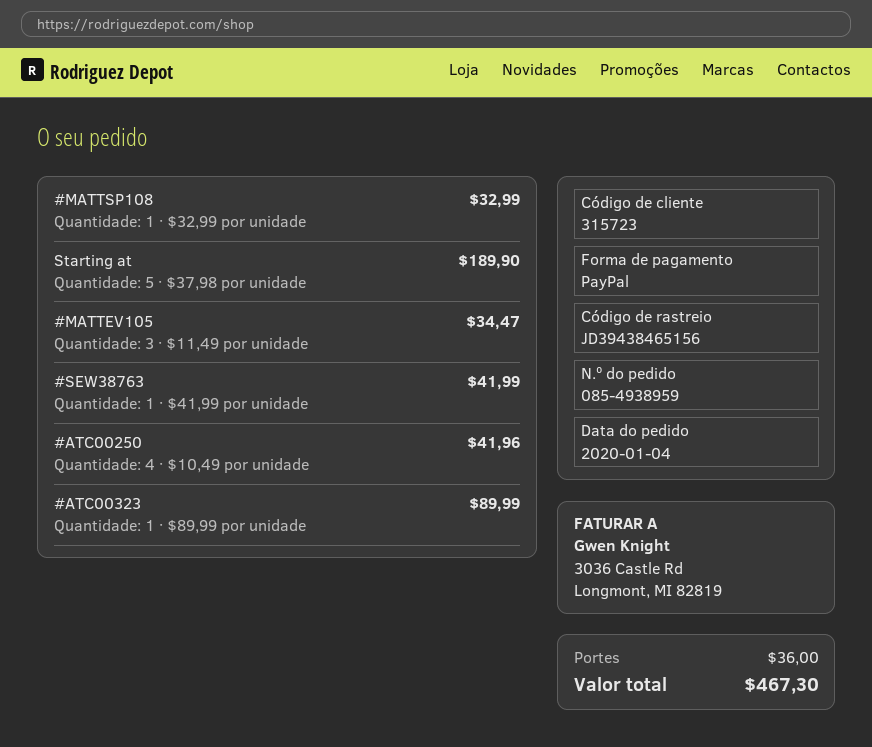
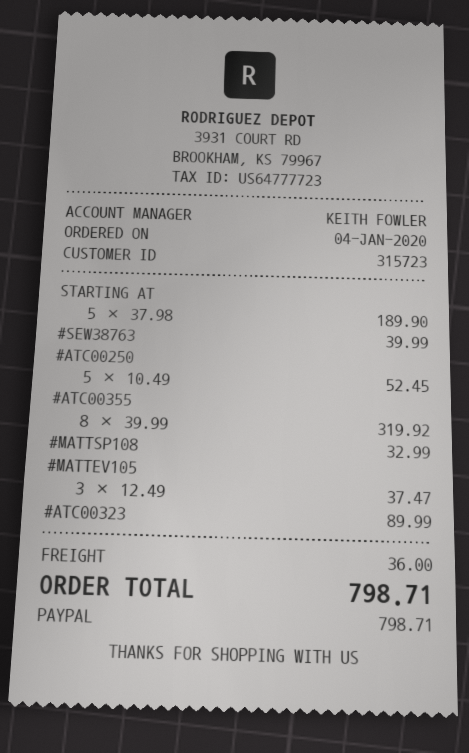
#MATTEV105: 3 x 11.49 = 34.47 -> 3 x 12.49 = 37.47
#SEW38763: 1 x 41.99 = 41.99 -> 1 x 39.99 = 39.99
#ATC00250: 4 x 10.49 = 41.96 -> 5 x 10.49 = 52.45
#ATC00355: none -> 8 x 39.99 = 319.92
total: 467.30 -> 798.71

